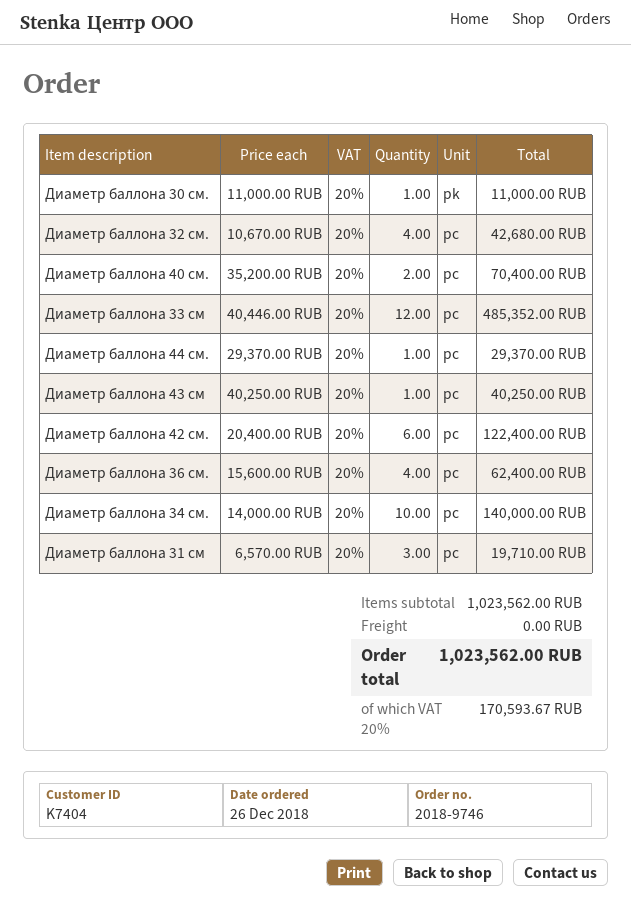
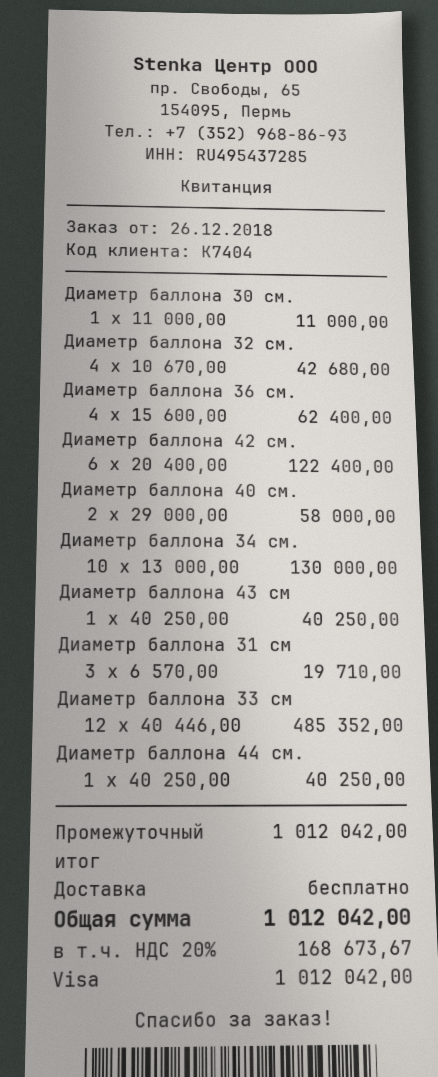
Диаметр баллона 40 см.: 2 x 35200.00 = 70400.00 -> 2 x 29000.00 = 58000.00
Диаметр баллона 44 см.: 1 x 29370.00 = 29370.00 -> 1 x 40250.00 = 40250.00
Диаметр баллона 34 см.: 10 x 14000.00 = 140000.00 -> 10 x 13000.00 = 130000.00
subtotal: 1023562.00 -> 1012042.00
tax: 20% = 170593.67 -> 20% = 168673.67
total: 1023562.00 -> 1012042.00

